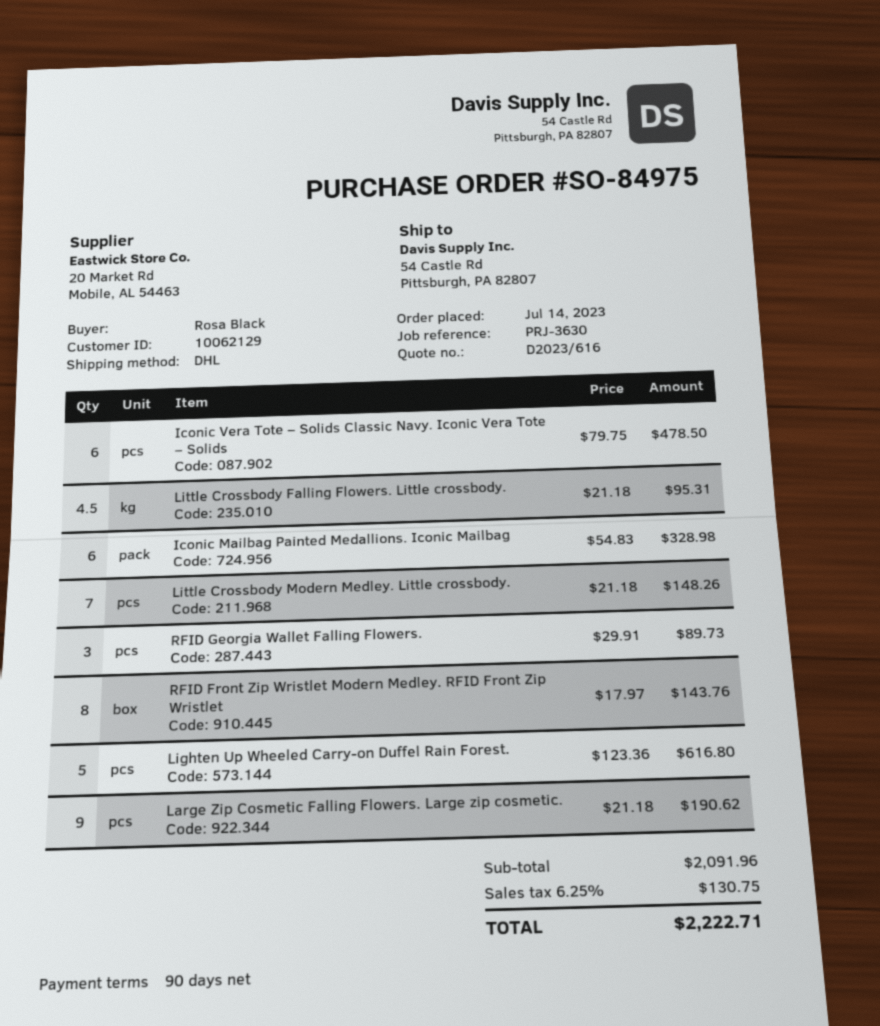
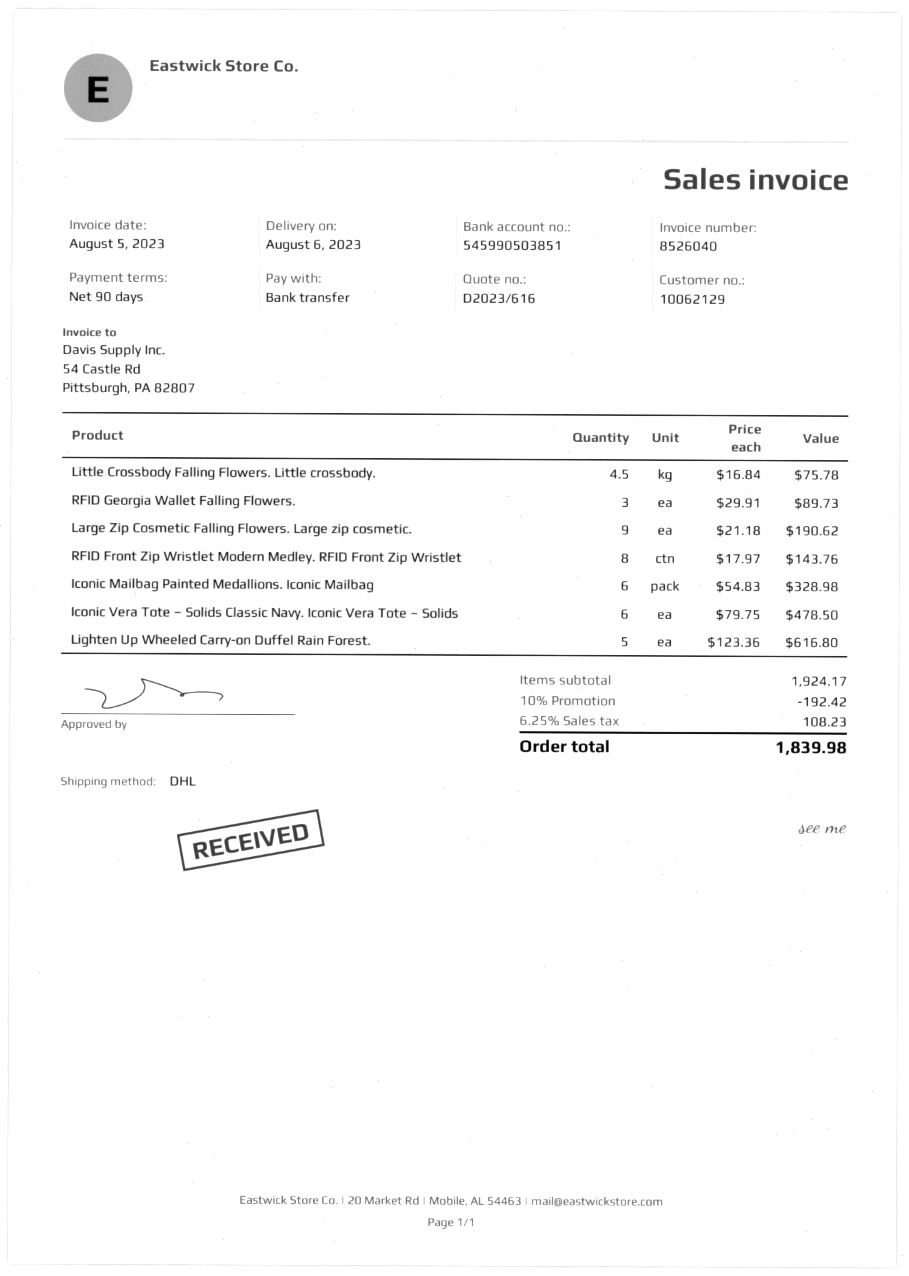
Little Crossbody Falling Flowers. Little crossbody.: 4.5 x 21.18 = 95.31 -> 4.5 x 16.84 = 75.78
Little Crossbody Modern Medley. Little crossbody.: 7 x 21.18 = 148.26 -> none
subtotal: 2091.96 -> 1924.17
discount: none -> 10% = 192.42
tax: 6.25% = 130.75 -> 6.25% = 108.23
total: 2222.71 -> 1839.98

